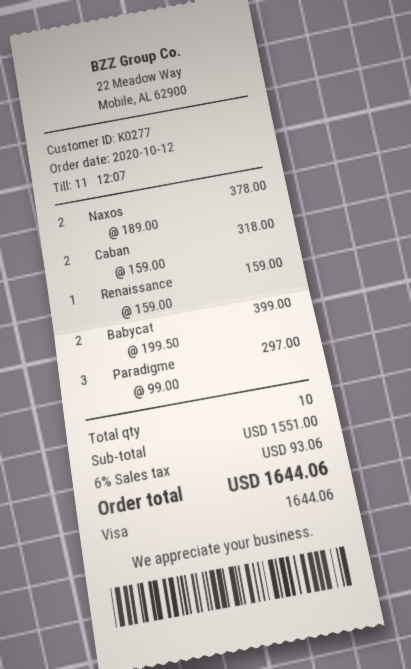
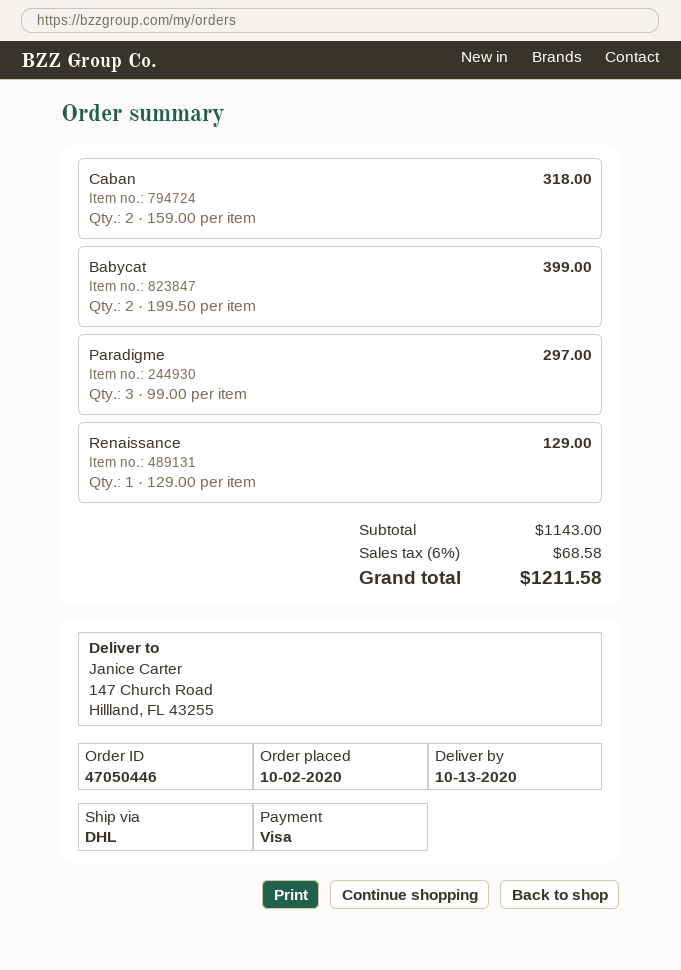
order date: 2020-10-12 -> 2020-10-02
Naxos: 2 x 189.00 = 378.00 -> none
Renaissance: 1 x 159.00 = 159.00 -> 1 x 129.00 = 129.00
subtotal: 1551.00 -> 1143.00
tax: 6% = 93.06 -> 6% = 68.58
total: 1644.06 -> 1211.58

